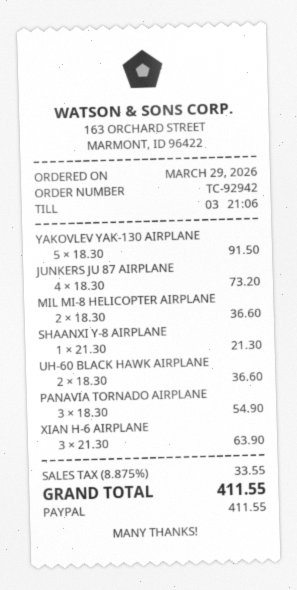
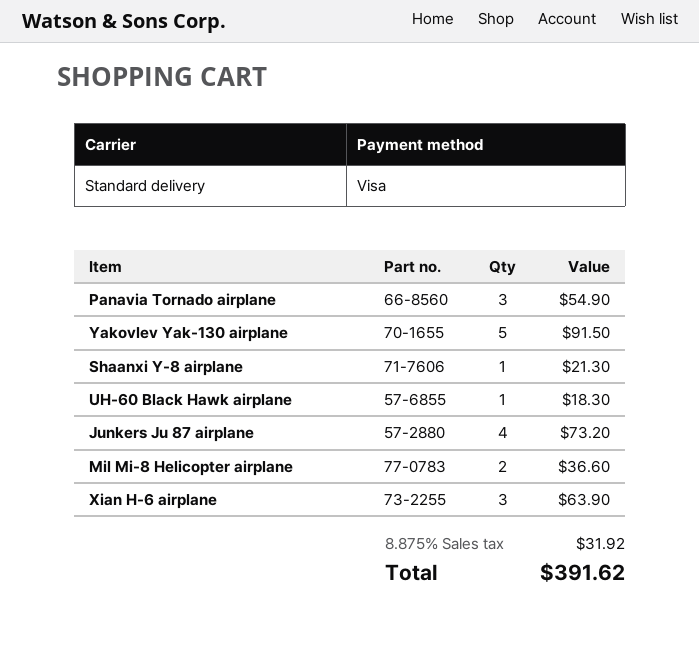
payment method: PayPal -> Visa
UH-60 BLACK HAWK AIRPLANE: 2 for 36.60 -> 1 for 18.30
tax: 8.875% = 33.55 -> 8.875% = 31.92
total: 411.55 -> 391.62

